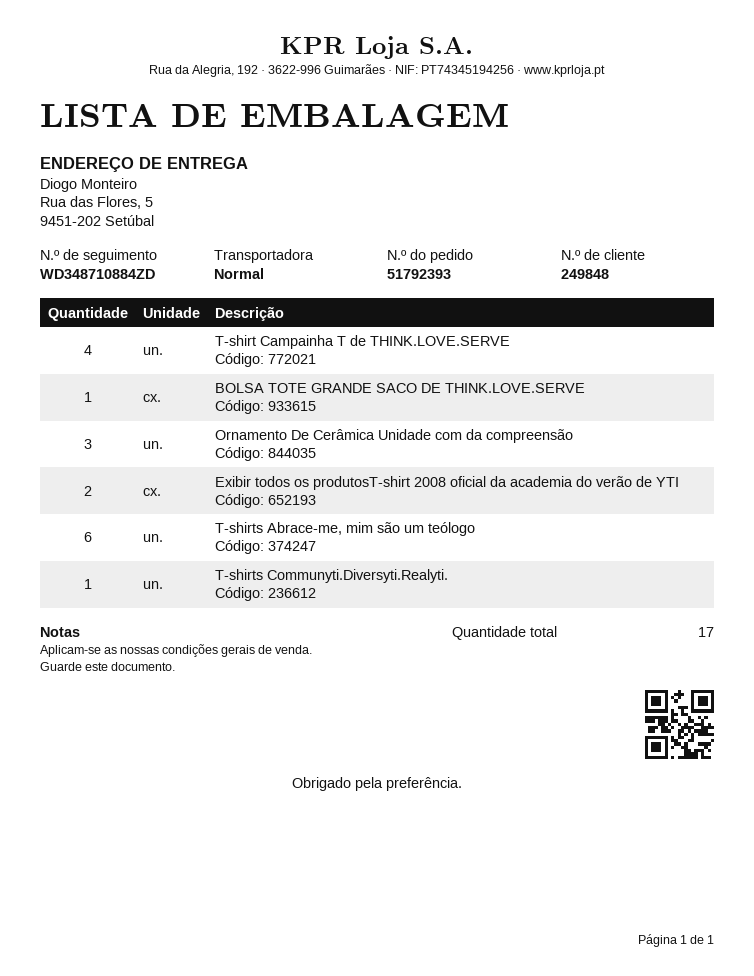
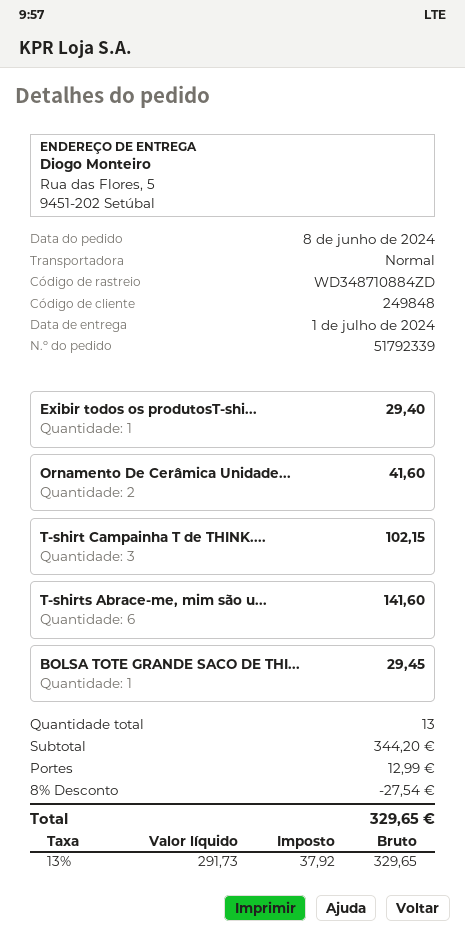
order number: 51792393 -> 51792339
T-shirt Campainha T de THINK.LOVE.SERVE: 4 -> 3
Ornamento De Cerâmica Unidade com da compreensão: 3 -> 2
Exibir todos os produtosT-shirt 2008 oficial da academia do verão de YTI: 2 -> 1
T-shirts Communyti.Diversyti.Realyti.: 1 -> none
total quantity: 17 -> 13

